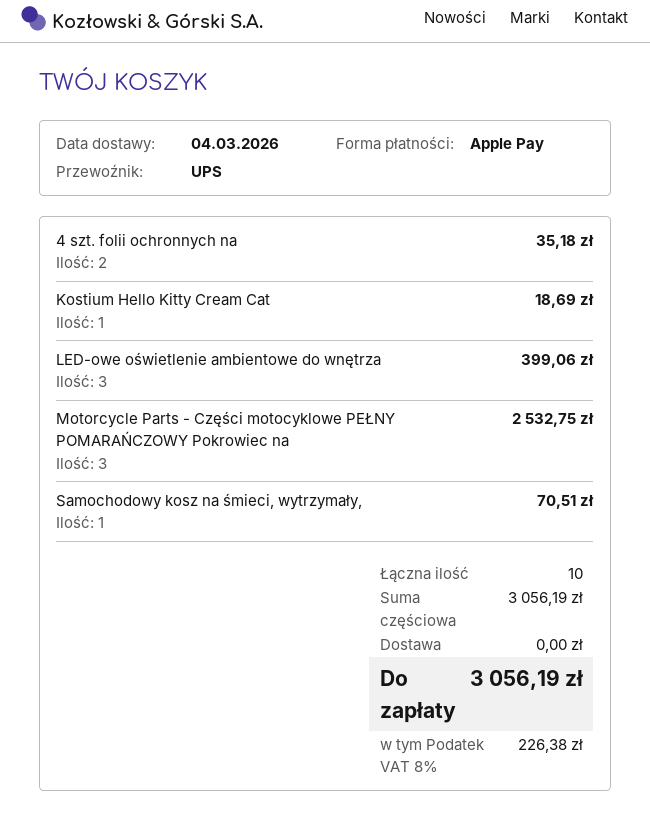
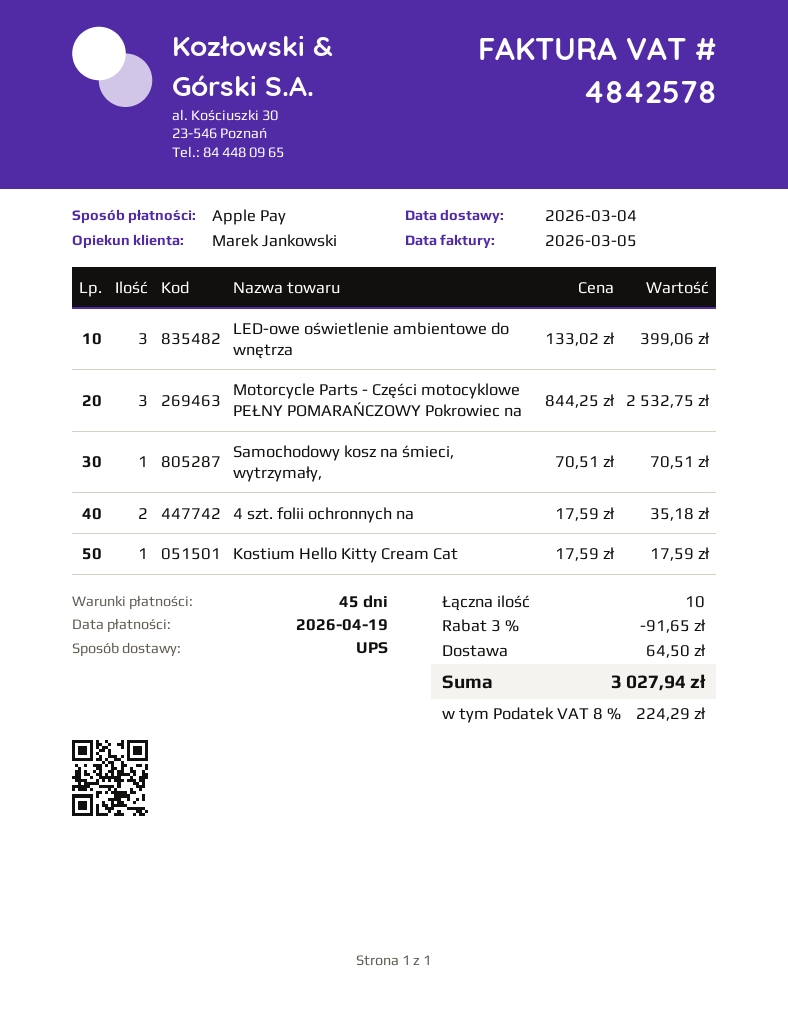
Kostium Hello Kitty Cream Cat: 1 for 18.69 -> 1 for 17.59
discount: none -> 3% = 91.65
shipping: 0.00 -> 64.50
tax: 8% = 226.38 -> 8% = 224.29
total: 3056.19 -> 3027.94

